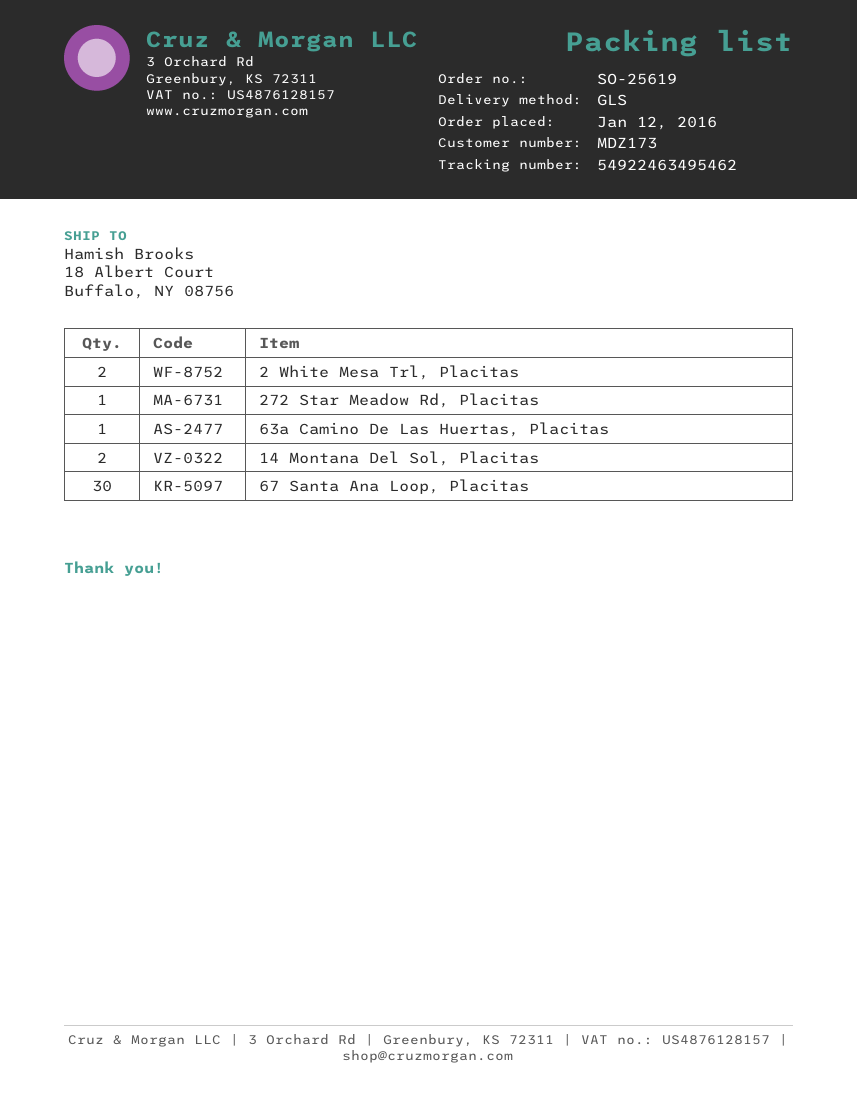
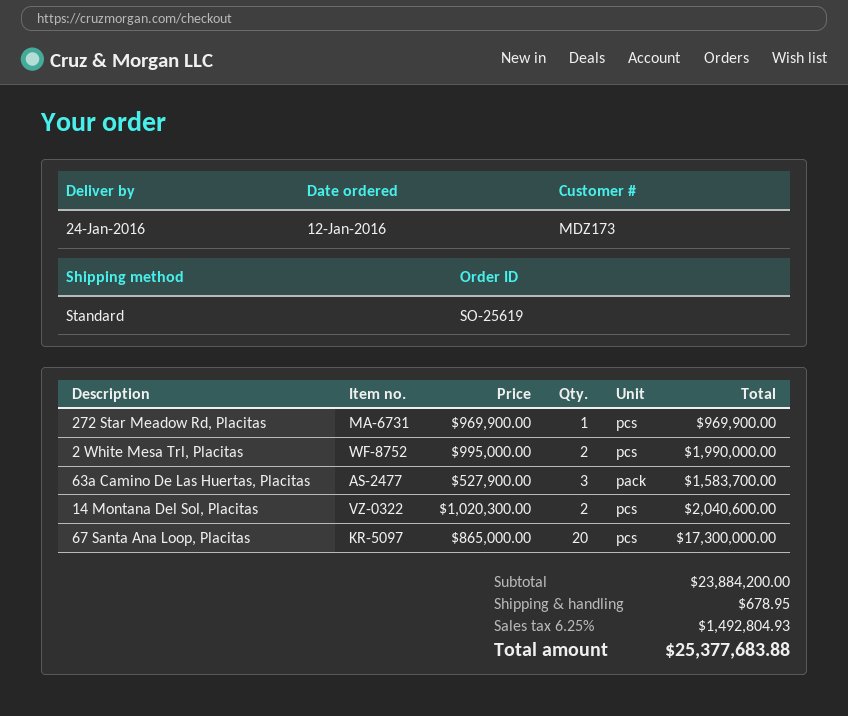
shipping method: GLS -> standard
63a Camino De Las Huertas, Placitas: 1 -> 3
67 Santa Ana Loop, Placitas: 30 -> 20

